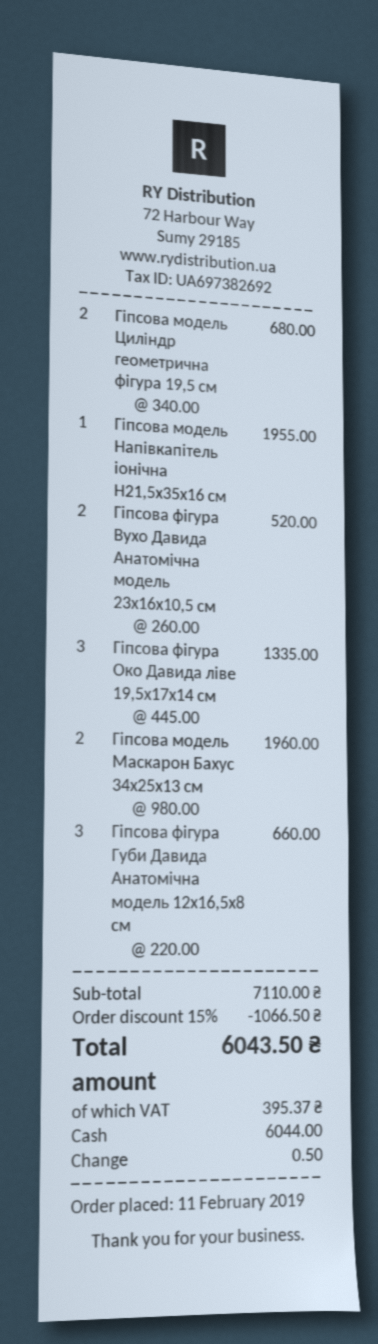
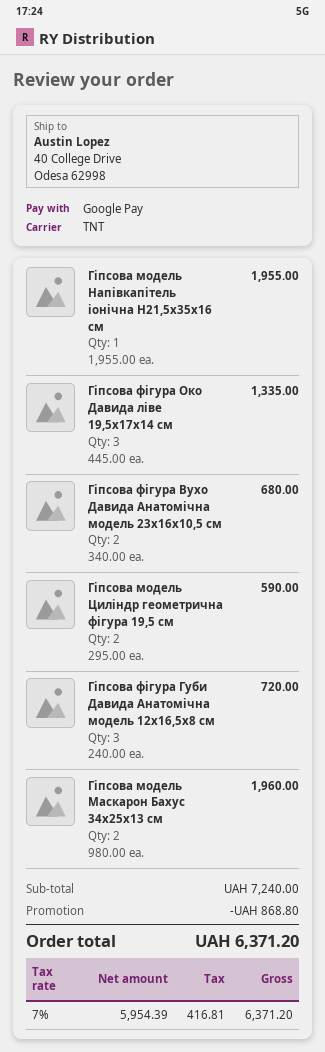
payment method: cash -> Google Pay
Гіпсова модель Циліндр геометрична фігура 19,5 см: 2 x 340.00 = 680.00 -> 2 x 295.00 = 590.00
Гіпсова фігура Вухо Давида Анатомічна модель 23х16х10,5 см: 2 x 260.00 = 520.00 -> 2 x 340.00 = 680.00
Гіпсова фігура Губи Давида Анатомічна модель 12х16,5х8 см: 3 x 220.00 = 660.00 -> 3 x 240.00 = 720.00
subtotal: 7110.00 -> 7240.00
discount: 1066.50 -> 868.80
tax: 395.37 -> 416.81
total: 6043.50 -> 6371.20

